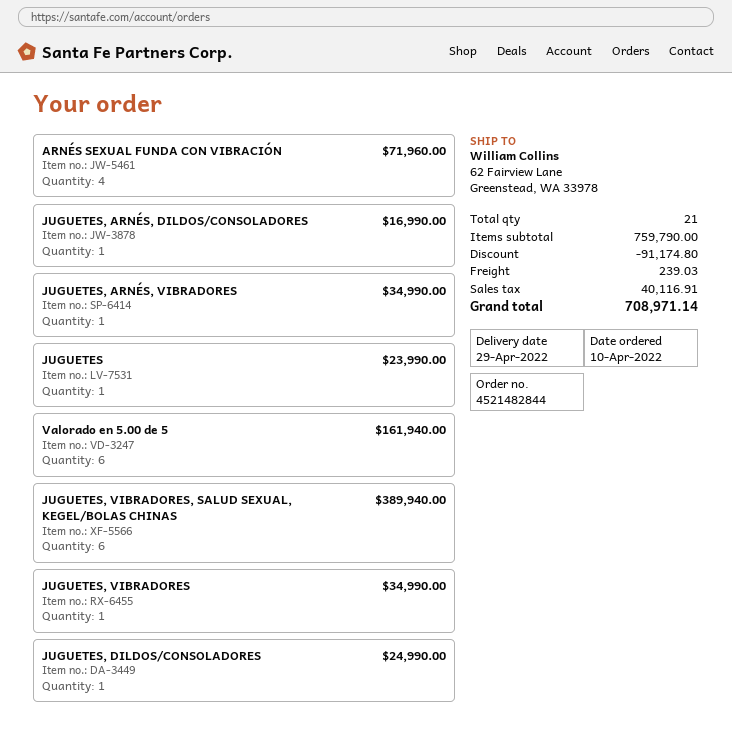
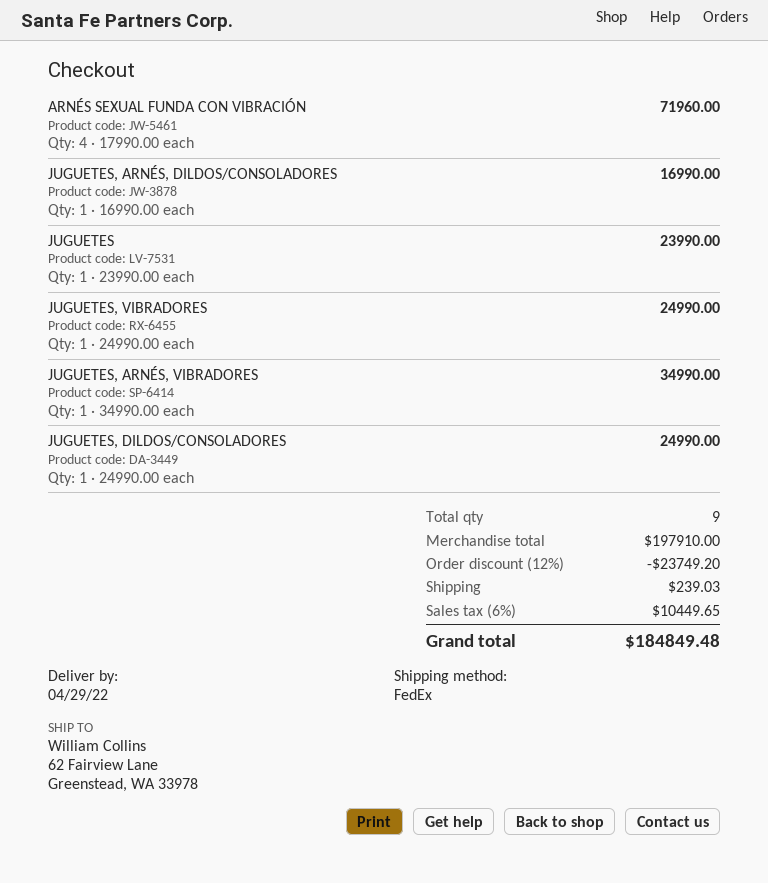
Valorado en 5.00 de 5: 6 for 161940.00 -> none
JUGUETES, VIBRADORES, SALUD SEXUAL, KEGEL/BOLAS CHINAS: 6 for 389940.00 -> none
JUGUETES, VIBRADORES: 1 for 34990.00 -> 1 for 24990.00
total quantity: 21 -> 9
subtotal: 759790.00 -> 197910.00
discount: 91174.80 -> 23749.20
tax: 40116.91 -> 10449.65
total: 708971.14 -> 184849.48

